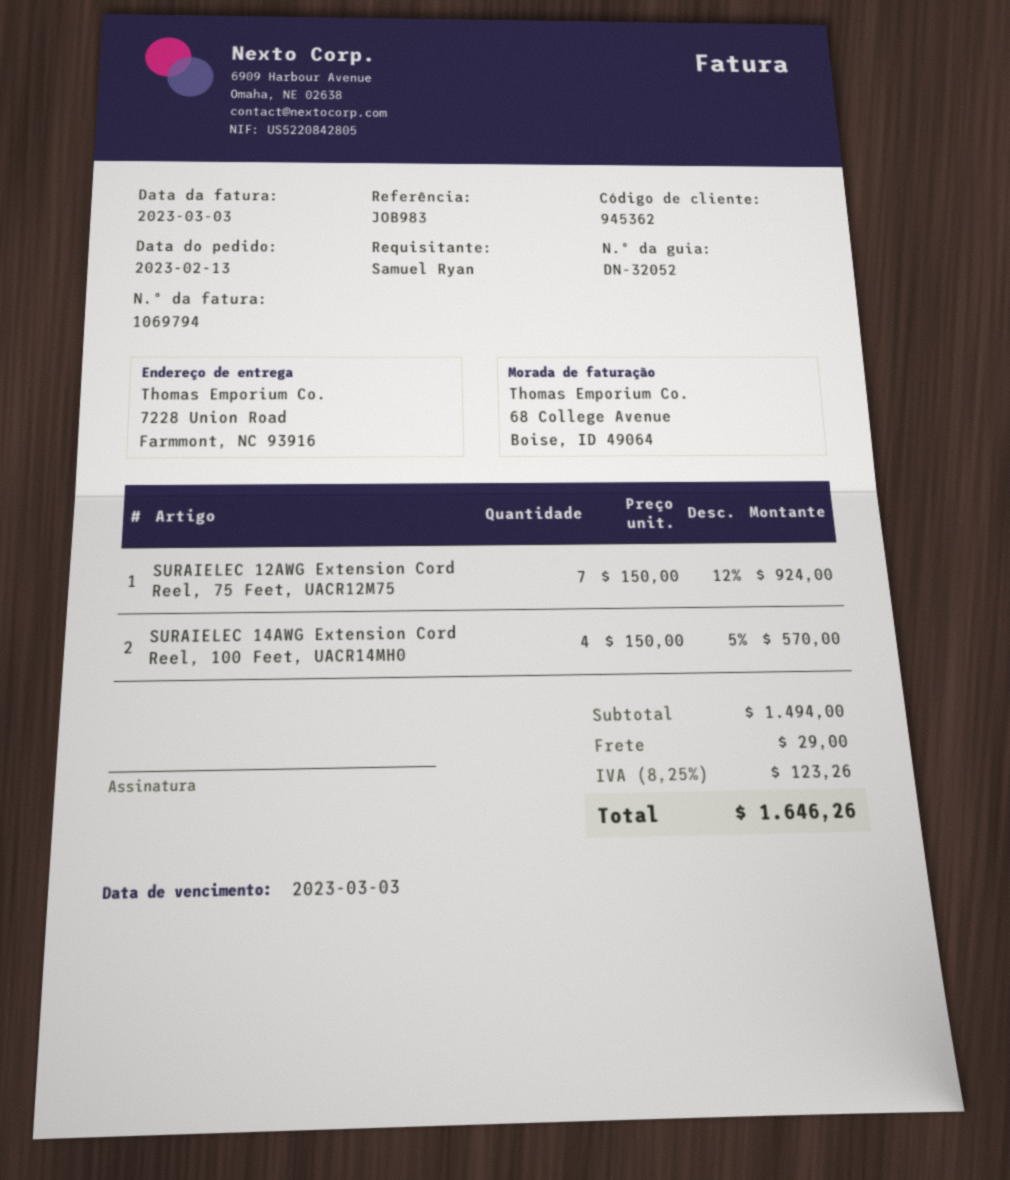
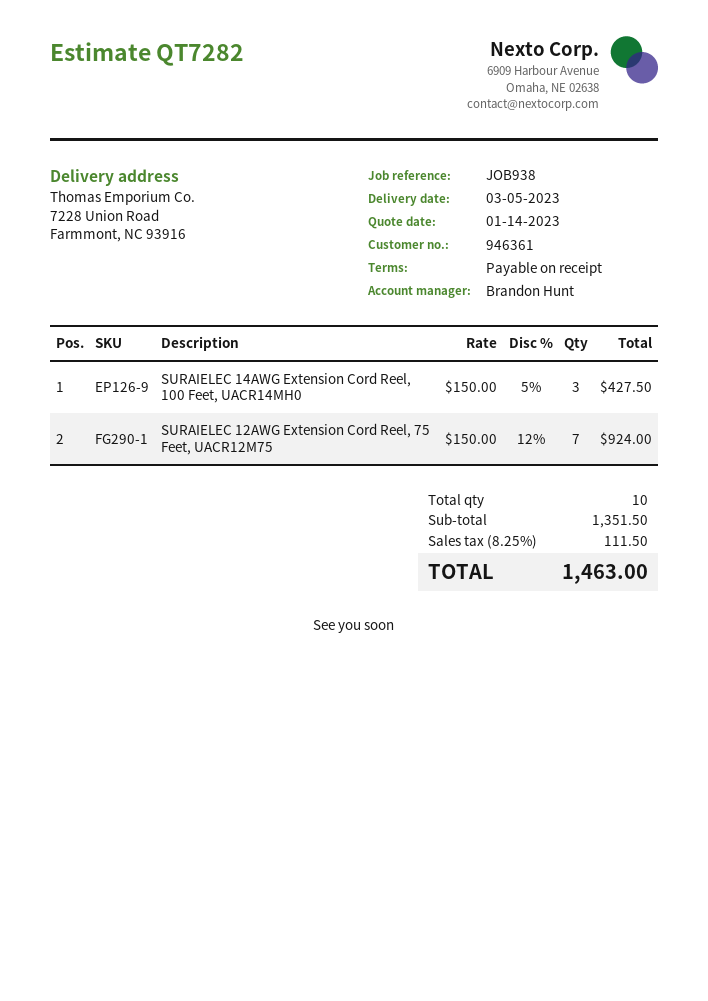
customer number: 945362 -> 946361
reference: JOB983 -> JOB938
SURAIELEC 14AWG Extension Cord Reel, 100 Feet, UACR14MH0: 4 x 150.00 - 5% = 570.00 -> 3 x 150.00 - 5% = 427.50
subtotal: 1494.00 -> 1351.50
shipping: 29.00 -> none
tax: 8.25% = 123.26 -> 8.25% = 111.50
total: 1646.26 -> 1463.00

